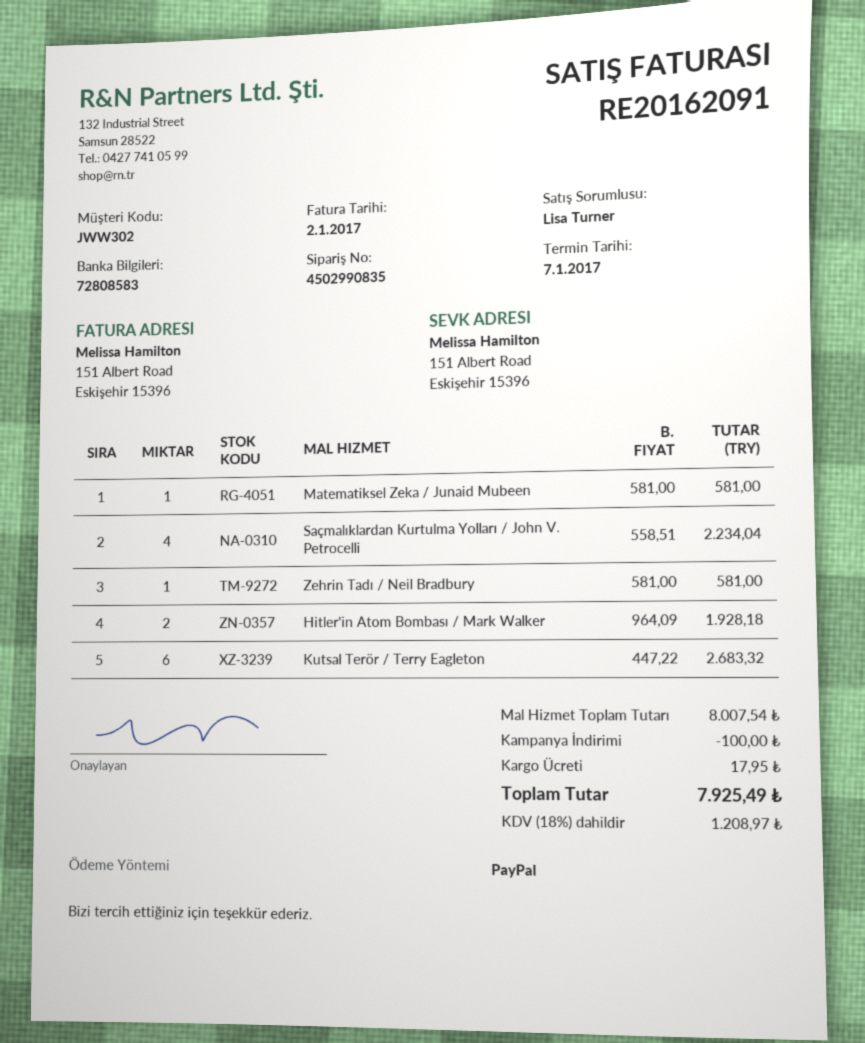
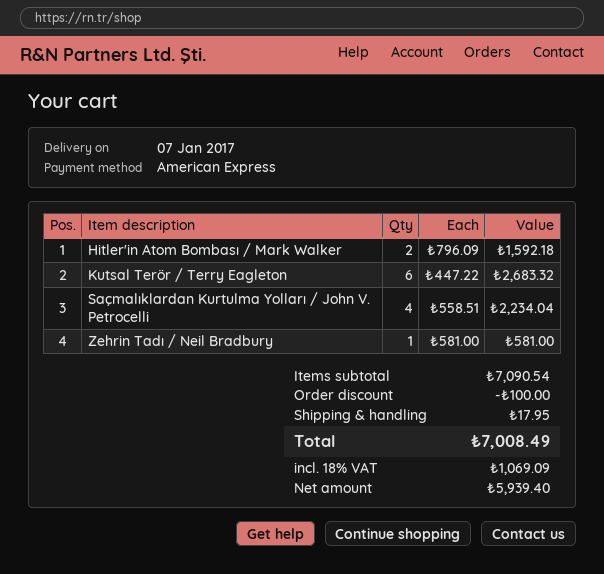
payment method: PayPal -> American Express
Matematiksel Zeka / Junaid Mubeen: 1 x 581.00 = 581.00 -> none
Hitler'in Atom Bombası / Mark Walker: 2 x 964.09 = 1928.18 -> 2 x 796.09 = 1592.18
subtotal: 8007.54 -> 7090.54
tax: 18% = 1208.97 -> 18% = 1069.09
total: 7925.49 -> 7008.49

